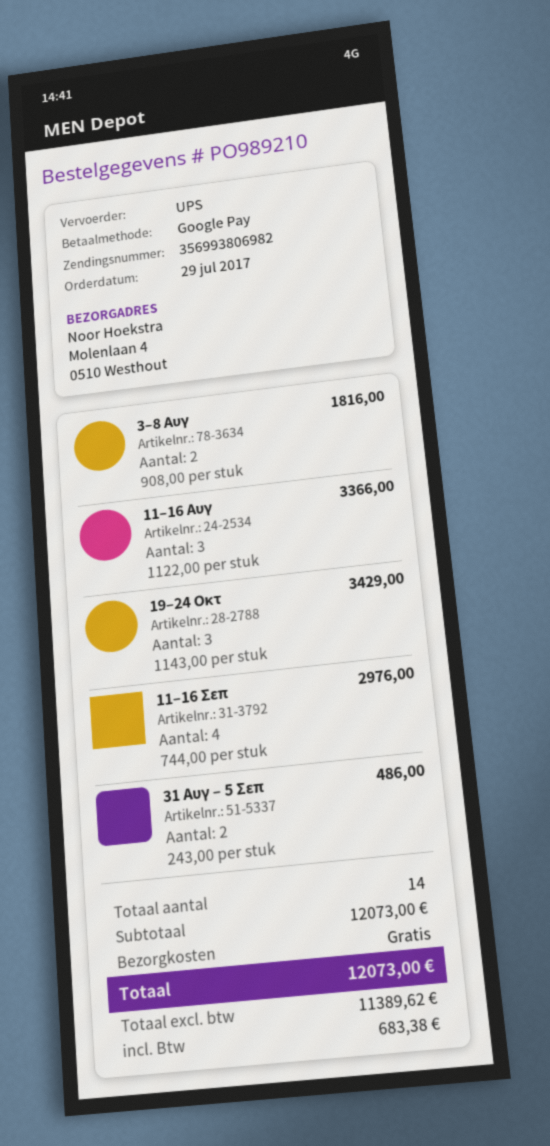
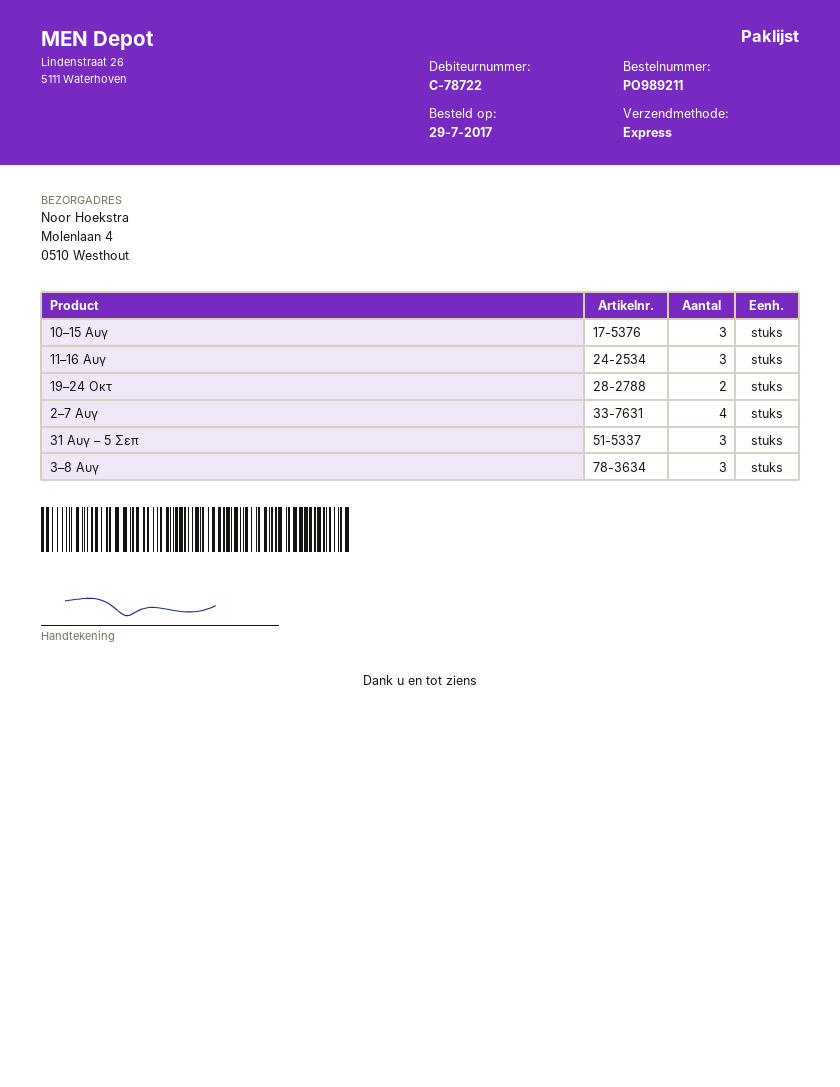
order number: PO989210 -> PO989211
shipping method: UPS -> express
3–8 Αυγ: 2 -> 3
19–24 Οκτ: 3 -> 2
11–16 Σεπ: 4 -> none
31 Αυγ – 5 Σεπ: 2 -> 3
10–15 Αυγ: none -> 3
2–7 Αυγ: none -> 4

